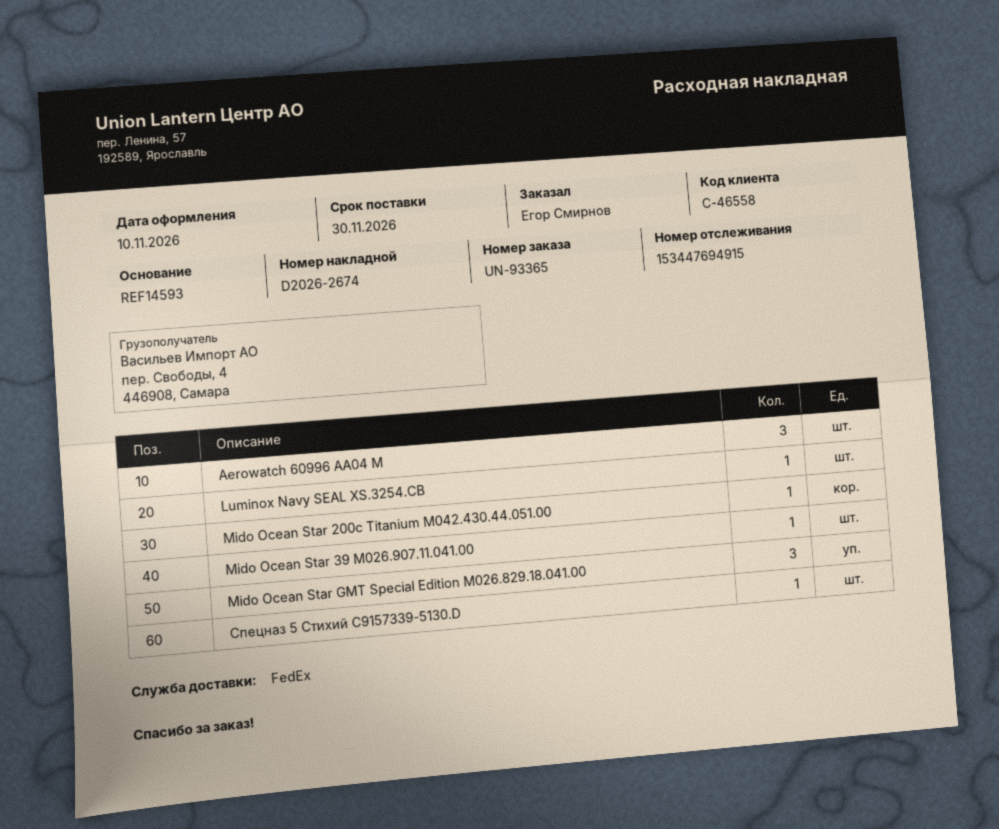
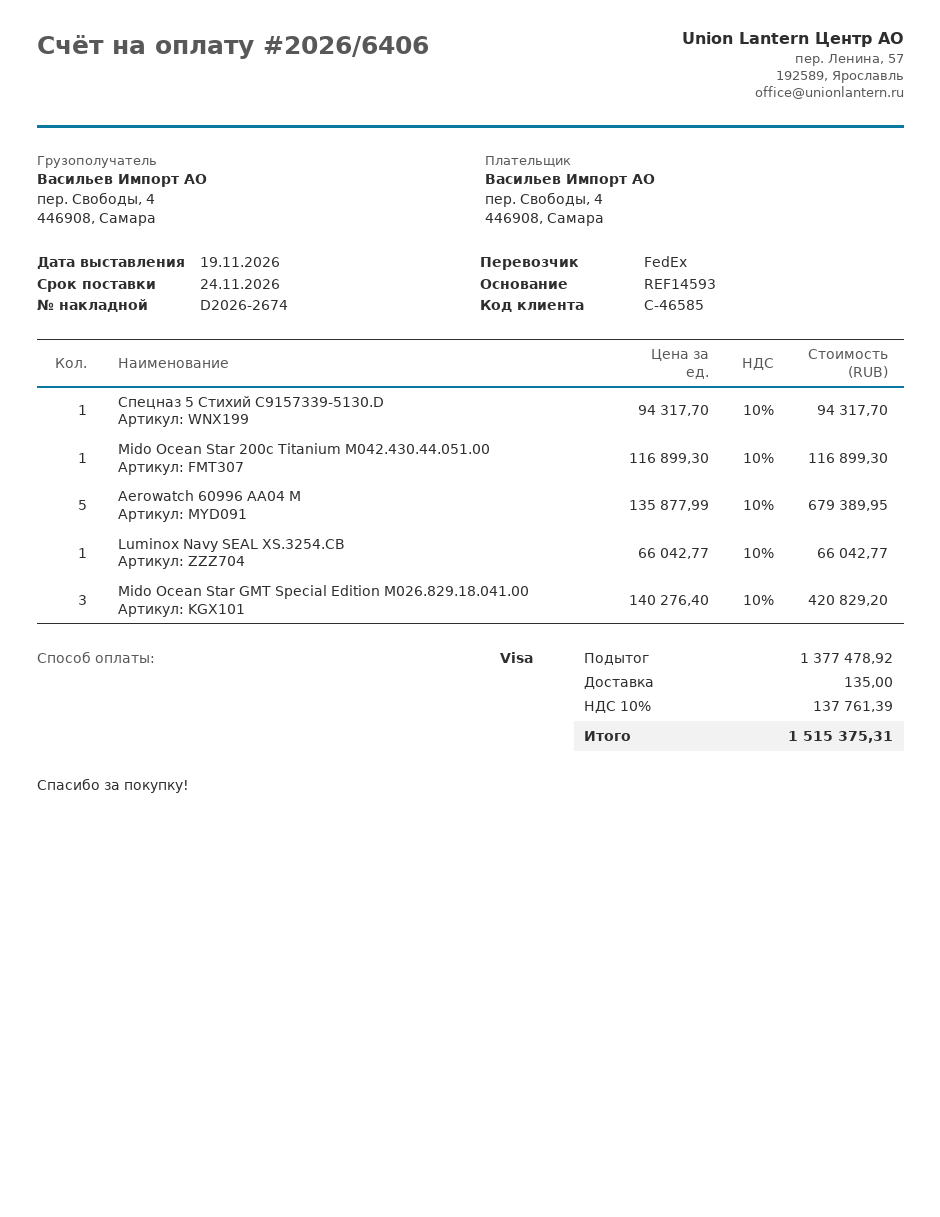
delivery date: 2026-11-30 -> 2026-11-24
customer number: C-46558 -> C-46585
Aerowatch 60996 AA04 M: 3 -> 5
Mido Ocean Star 39 M026.907.11.041.00: 1 -> none

